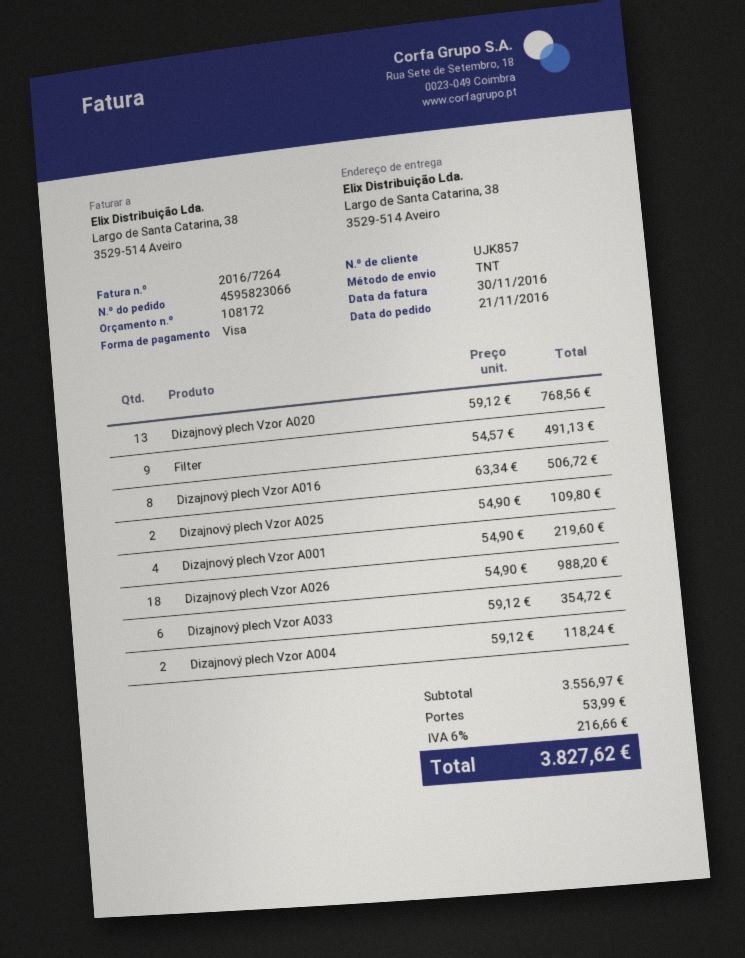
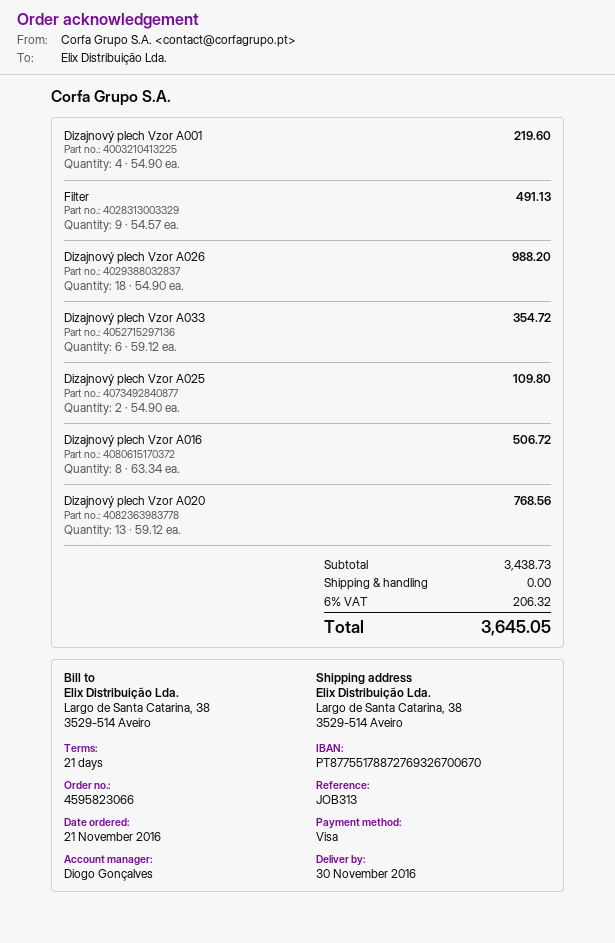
Dizajnový plech Vzor A004: 2 x 59.12 = 118.24 -> none
subtotal: 3556.97 -> 3438.73
shipping: 53.99 -> 0.00
tax: 6% = 216.66 -> 6% = 206.32
total: 3827.62 -> 3645.05

